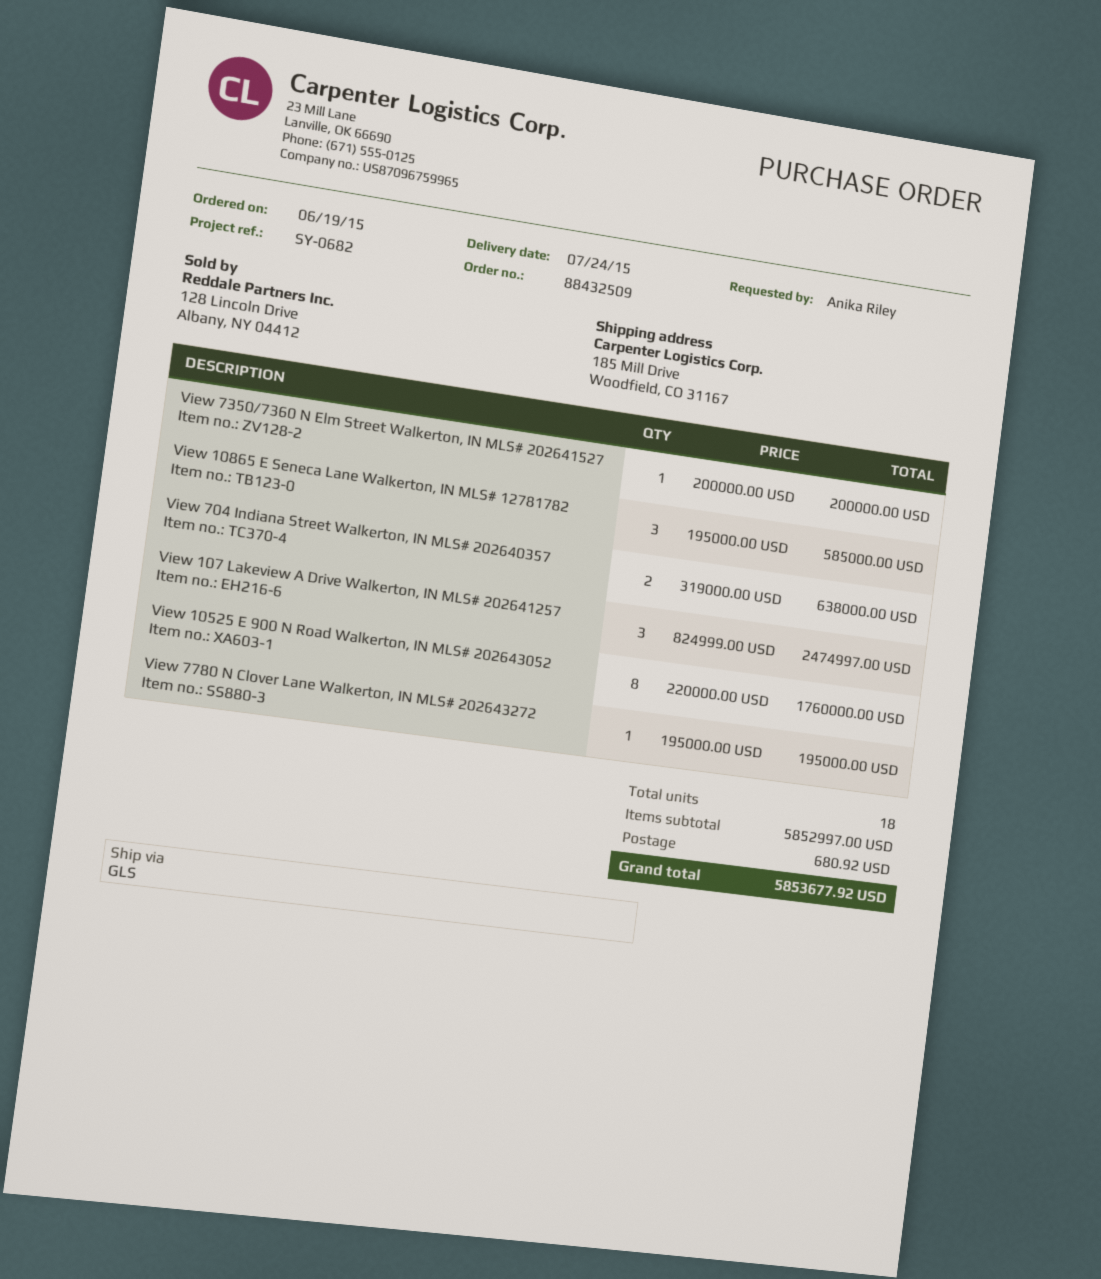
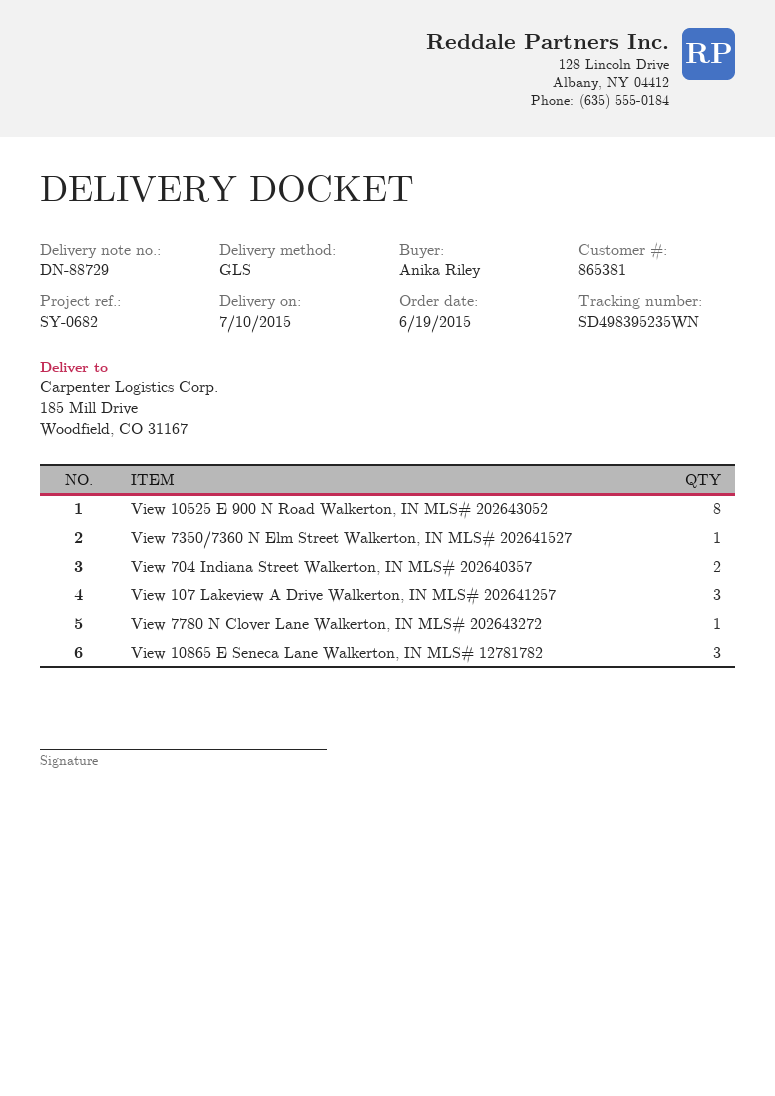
delivery date: 2015-07-24 -> 2015-07-10

